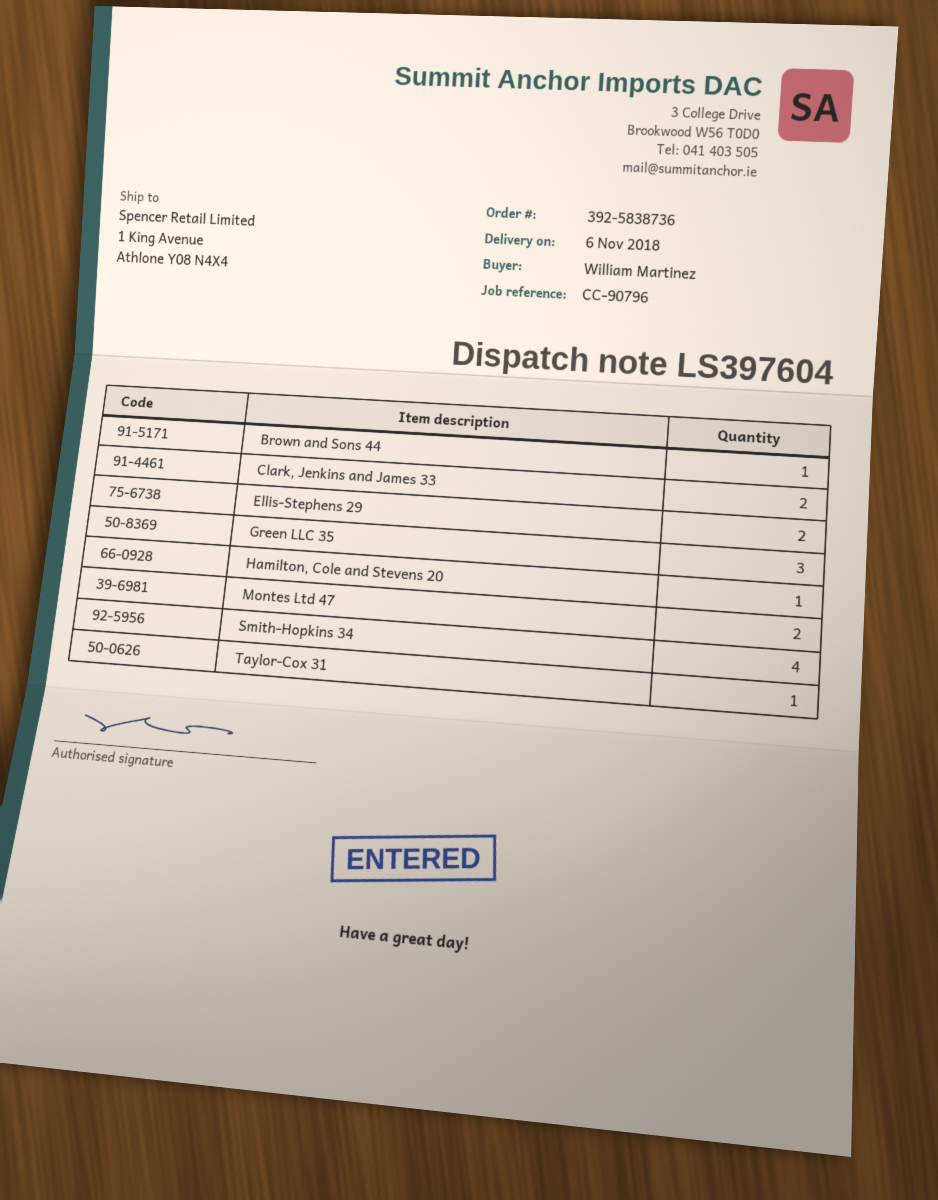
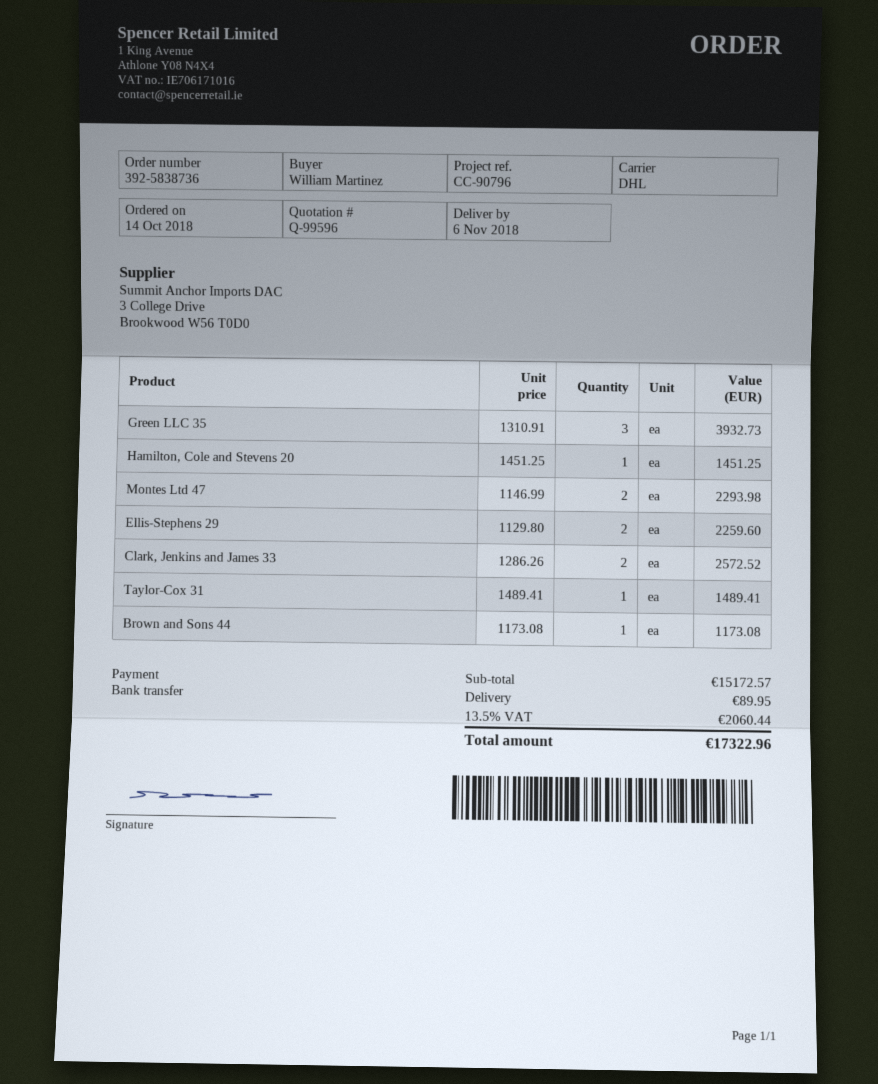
Smith-Hopkins 34: 4 -> none

